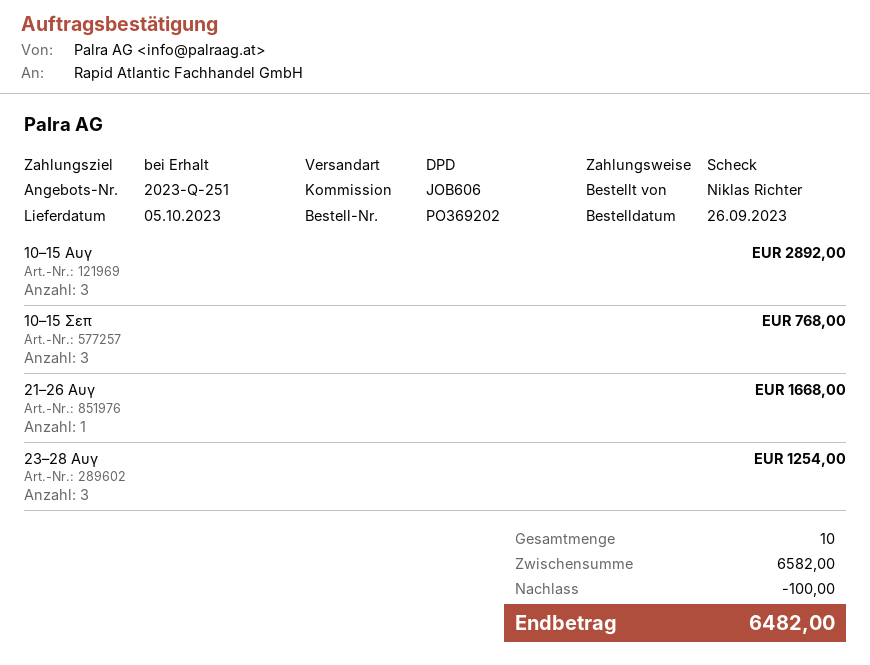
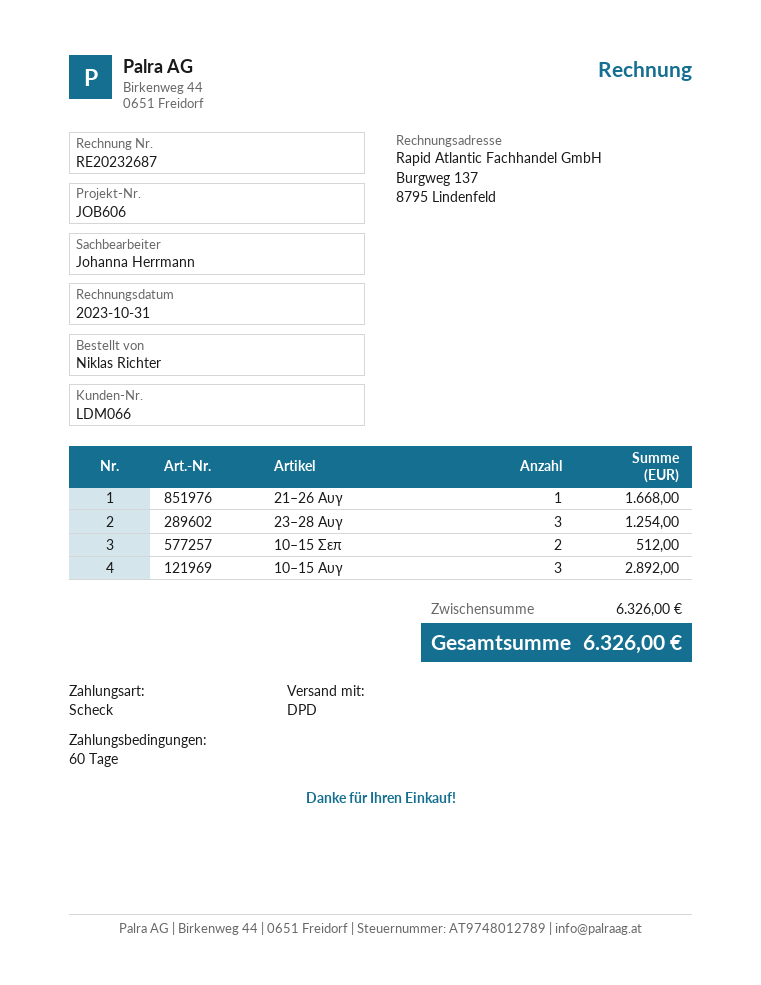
payment terms: on receipt -> 60 days
10–15 Σεπ: 3 for 768.00 -> 2 for 512.00
subtotal: 6582.00 -> 6326.00
discount: 100.00 -> none
total: 6482.00 -> 6326.00

